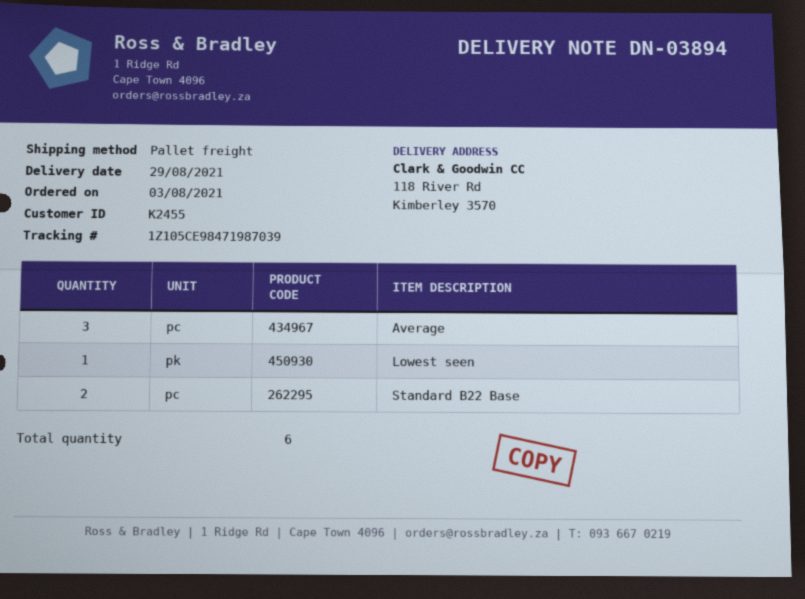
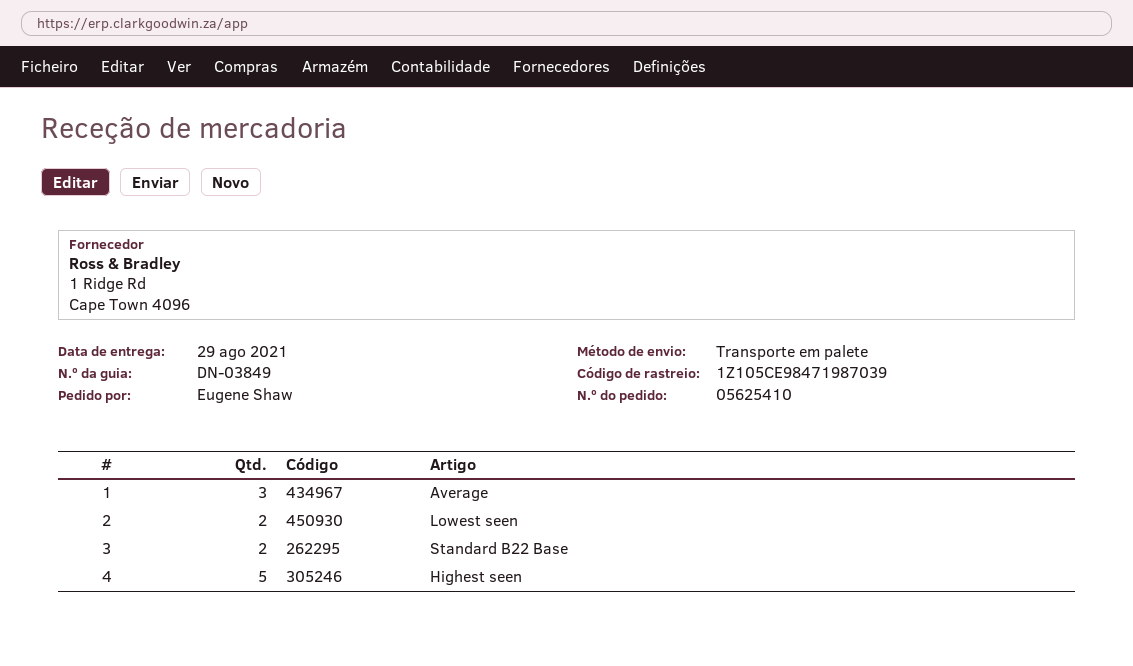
delivery note number: DN-03894 -> DN-03849
Lowest seen: 1 -> 2
Highest seen: none -> 5

